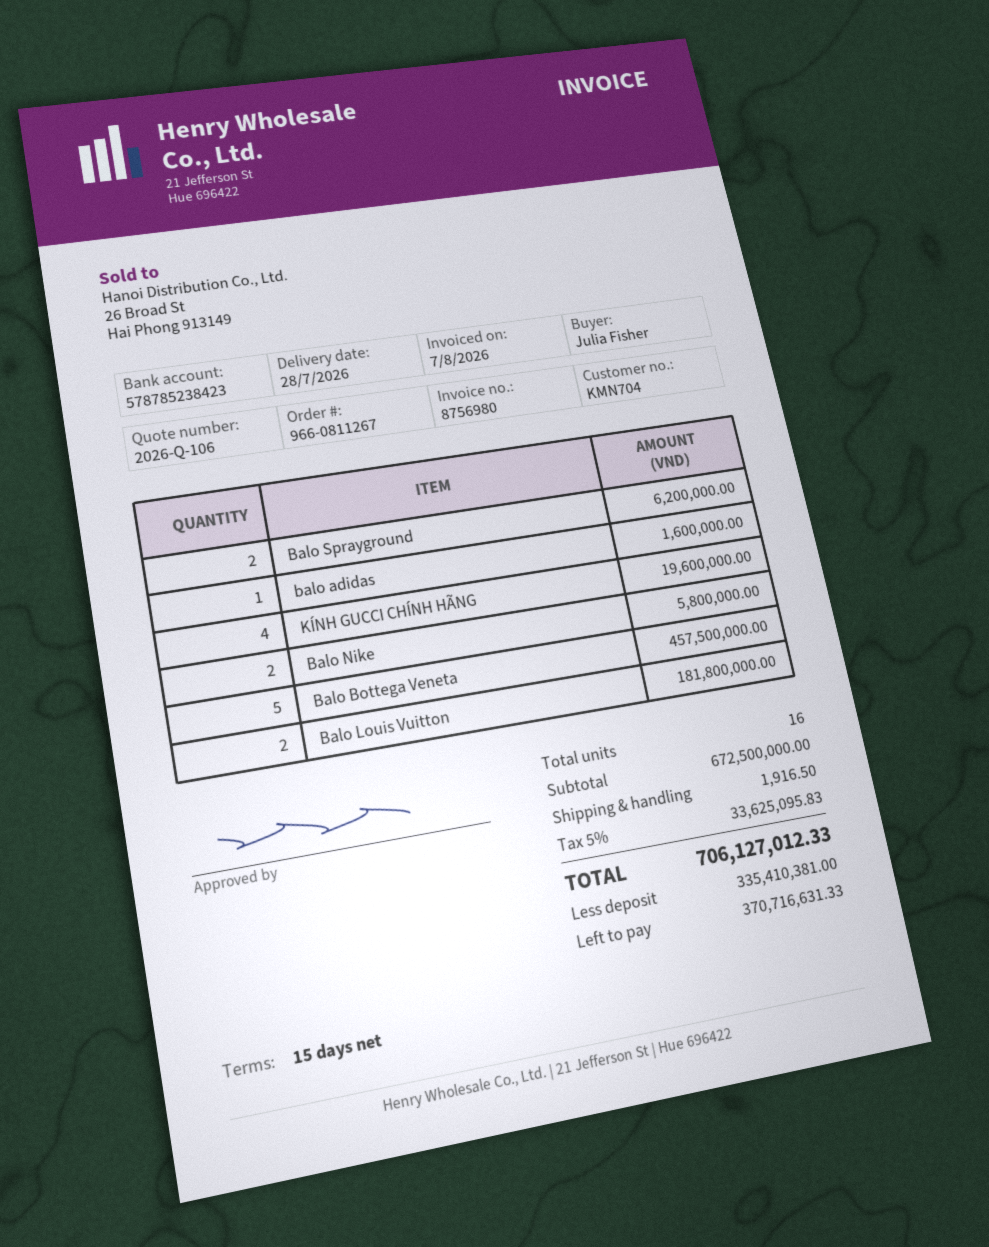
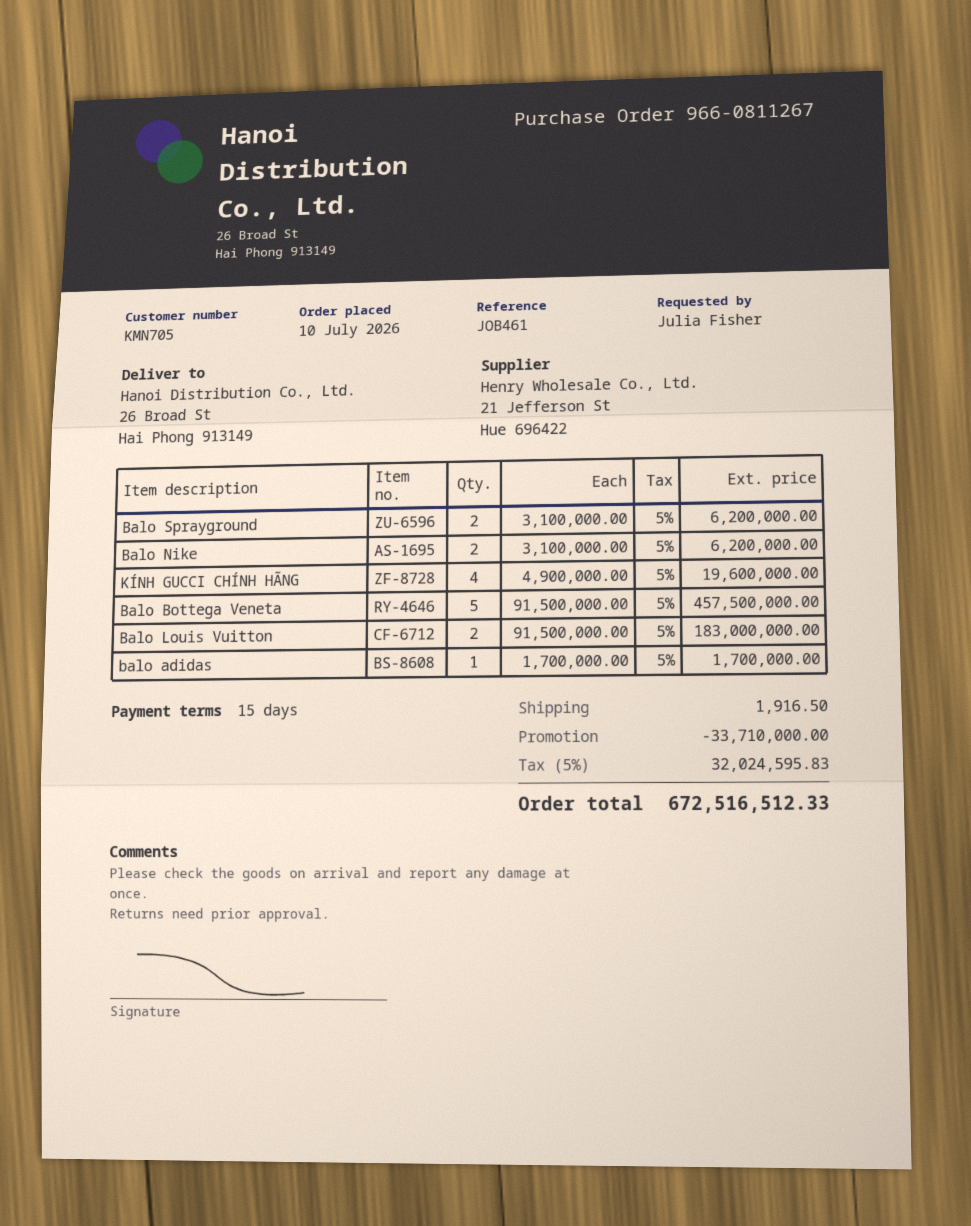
customer number: KMN704 -> KMN705
balo adidas: 1 for 1600000.00 -> 1 for 1700000.00
Balo Nike: 2 for 5800000.00 -> 2 for 6200000.00
Balo Louis Vuitton: 2 for 181800000.00 -> 2 for 183000000.00
discount: none -> 33710000.00
tax: 5% = 33625095.83 -> 5% = 32024595.83
total: 706127012.33 -> 672516512.33

